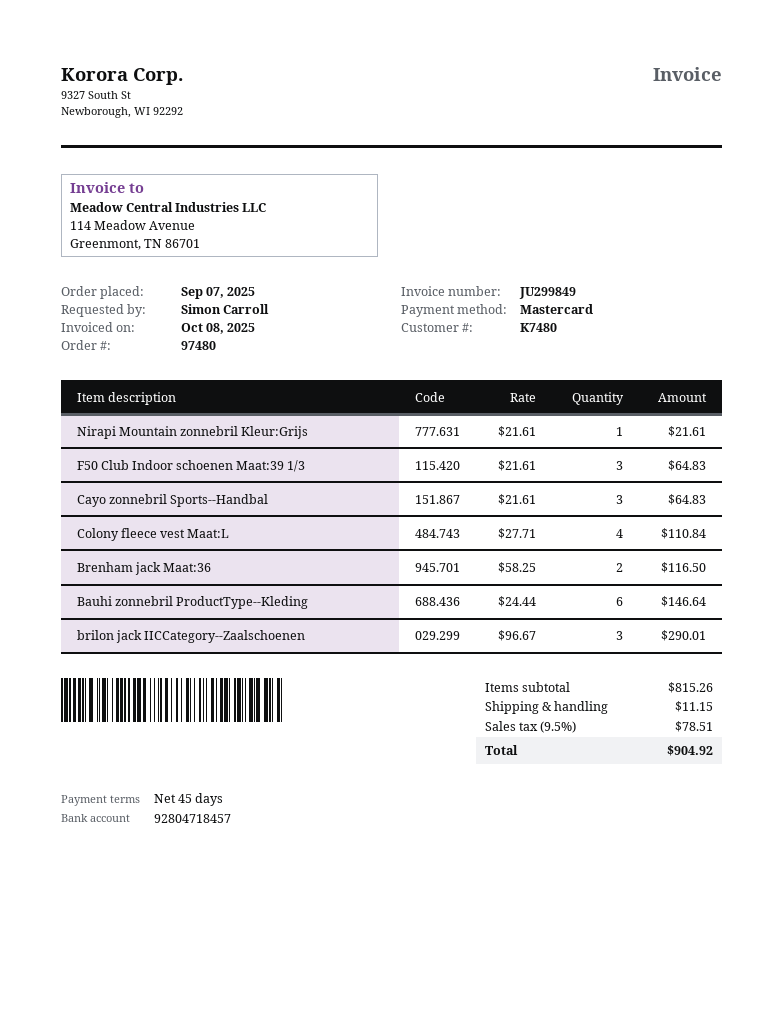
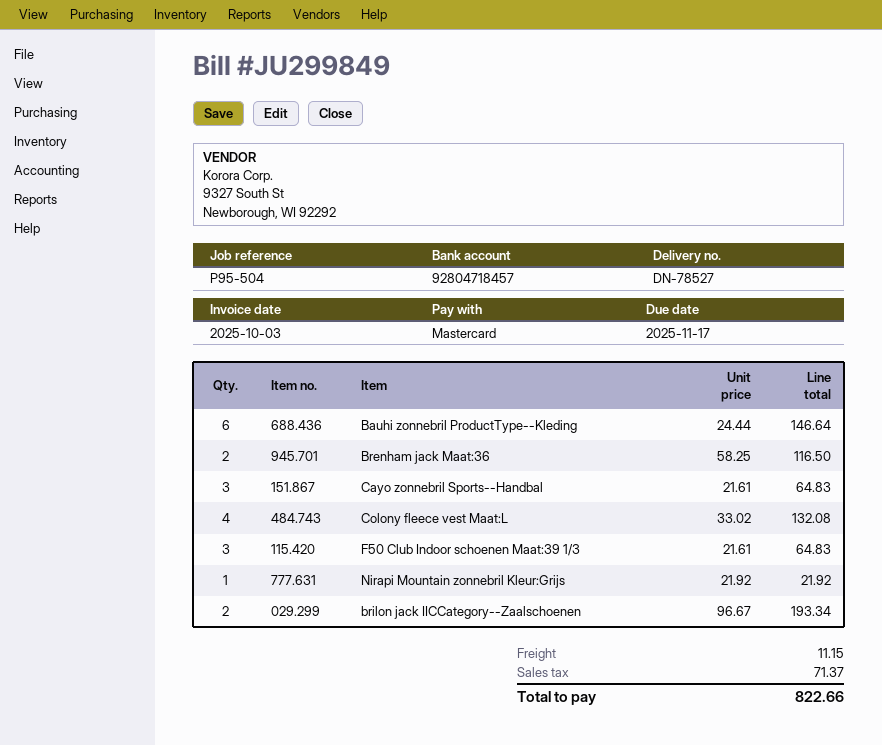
invoice date: 2025-10-08 -> 2025-10-03
Nirapi Mountain zonnebril Kleur:Grijs: 1 x 21.61 = 21.61 -> 1 x 21.92 = 21.92
Colony fleece vest Maat:L: 4 x 27.71 = 110.84 -> 4 x 33.02 = 132.08
brilon jack IICCategory--Zaalschoenen: 3 x 96.67 = 290.01 -> 2 x 96.67 = 193.34
tax: 78.51 -> 71.37
total: 904.92 -> 822.66

